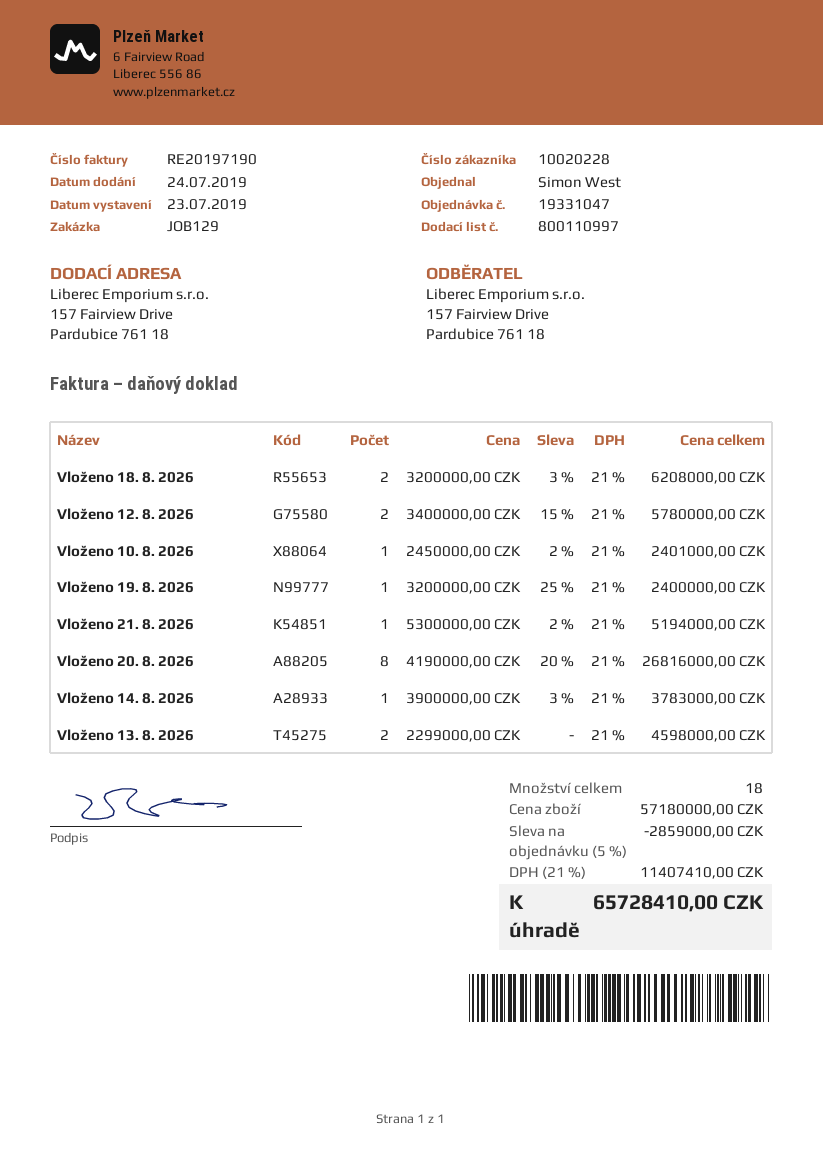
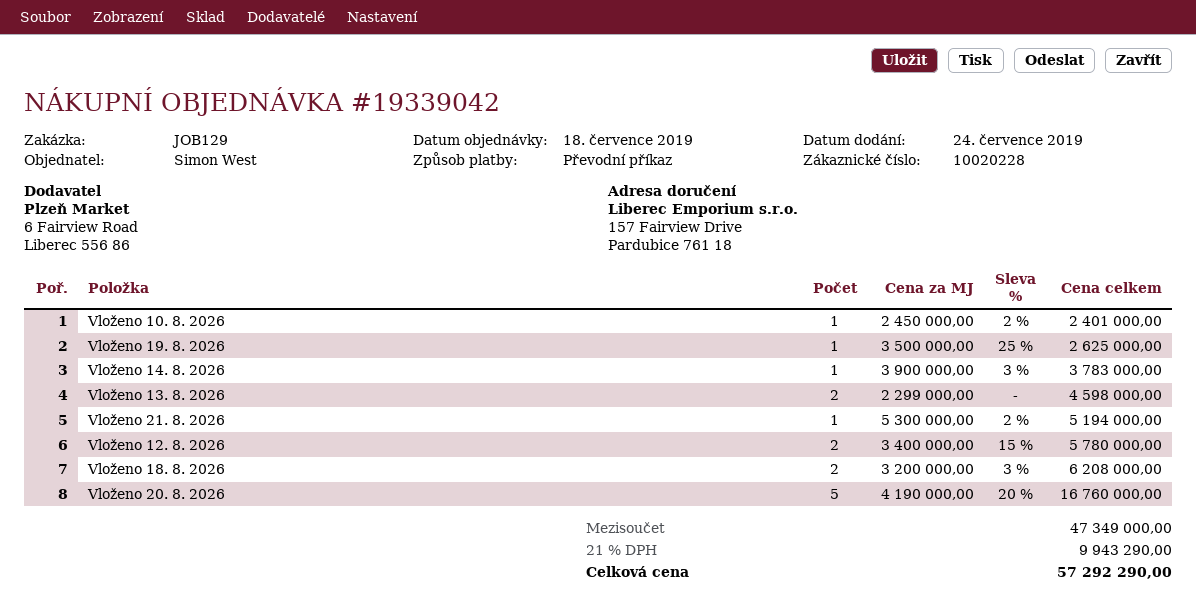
order number: 19331047 -> 19339042
Vloženo 19. 8. 2026: 1 x 3200000.00 - 25% = 2400000.00 -> 1 x 3500000.00 - 25% = 2625000.00
Vloženo 20. 8. 2026: 8 x 4190000.00 - 20% = 26816000.00 -> 5 x 4190000.00 - 20% = 16760000.00
subtotal: 57180000.00 -> 47349000.00
discount: 5% = 2859000.00 -> none
tax: 21% = 11407410.00 -> 21% = 9943290.00
total: 65728410.00 -> 57292290.00

